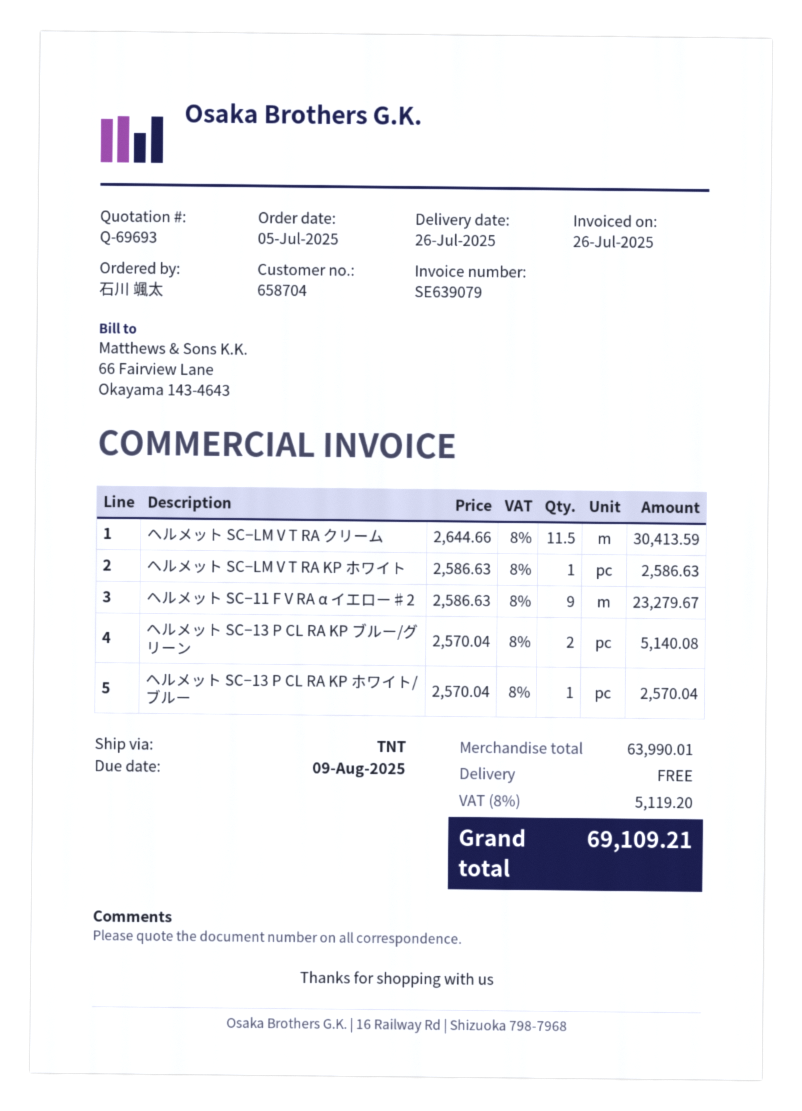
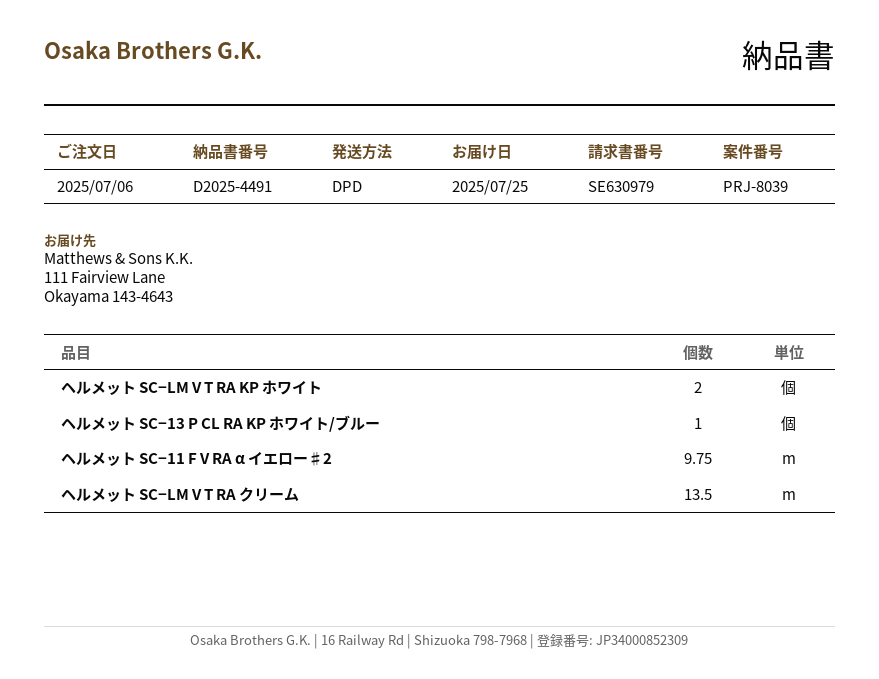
order date: 2025-07-05 -> 2025-07-06
delivery date: 2025-07-26 -> 2025-07-25
invoice number: SE639079 -> SE630979
shipping method: TNT -> DPD
ヘルメット SC−LM V T RA クリーム: 11.5 -> 13.5
ヘルメット SC−LM V T RA KP ホワイト: 1 -> 2
ヘルメット SC−11 F V RA α イエロー♯2: 9 -> 9.75
ヘルメット SC−13 P CL RA KP ブルー/グリーン: 2 -> none

